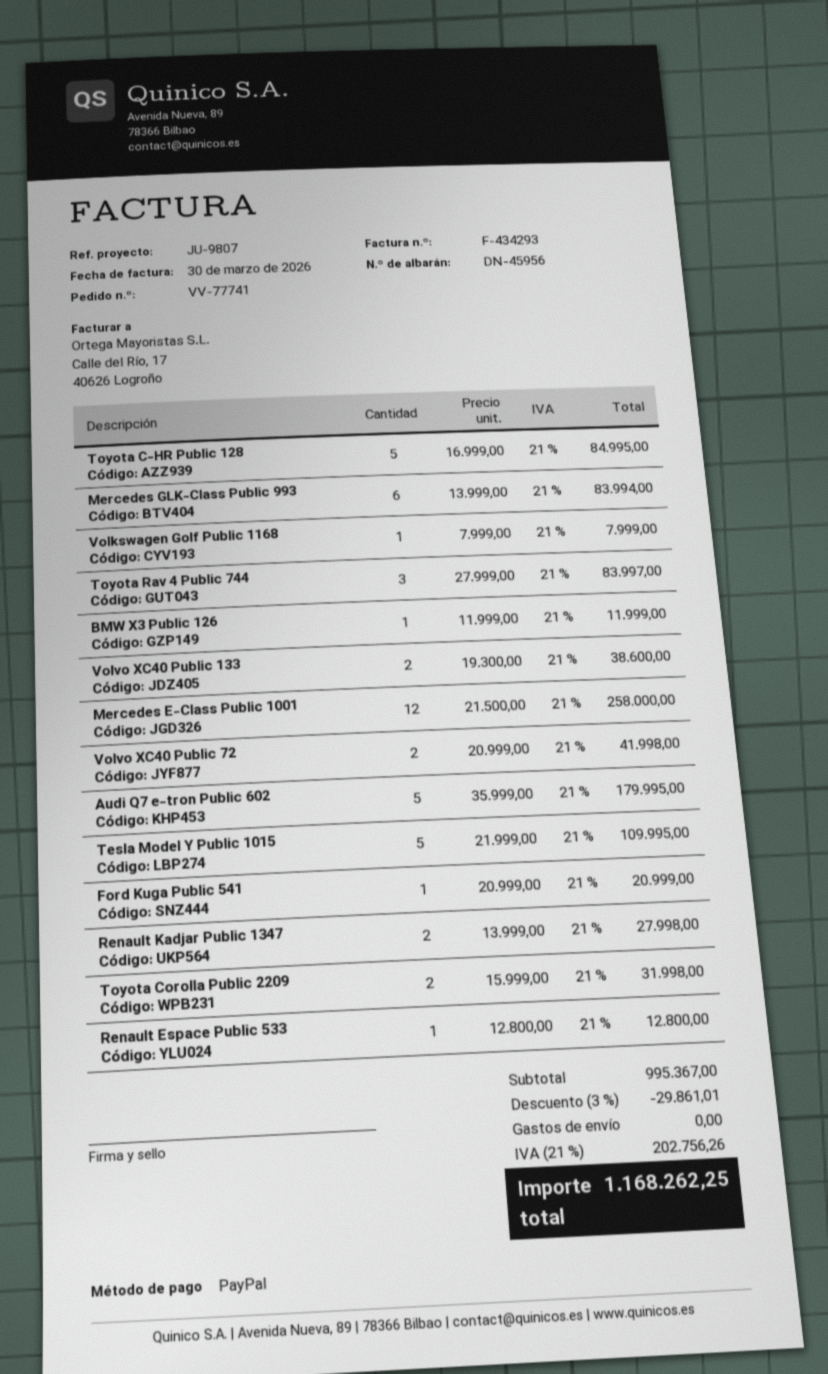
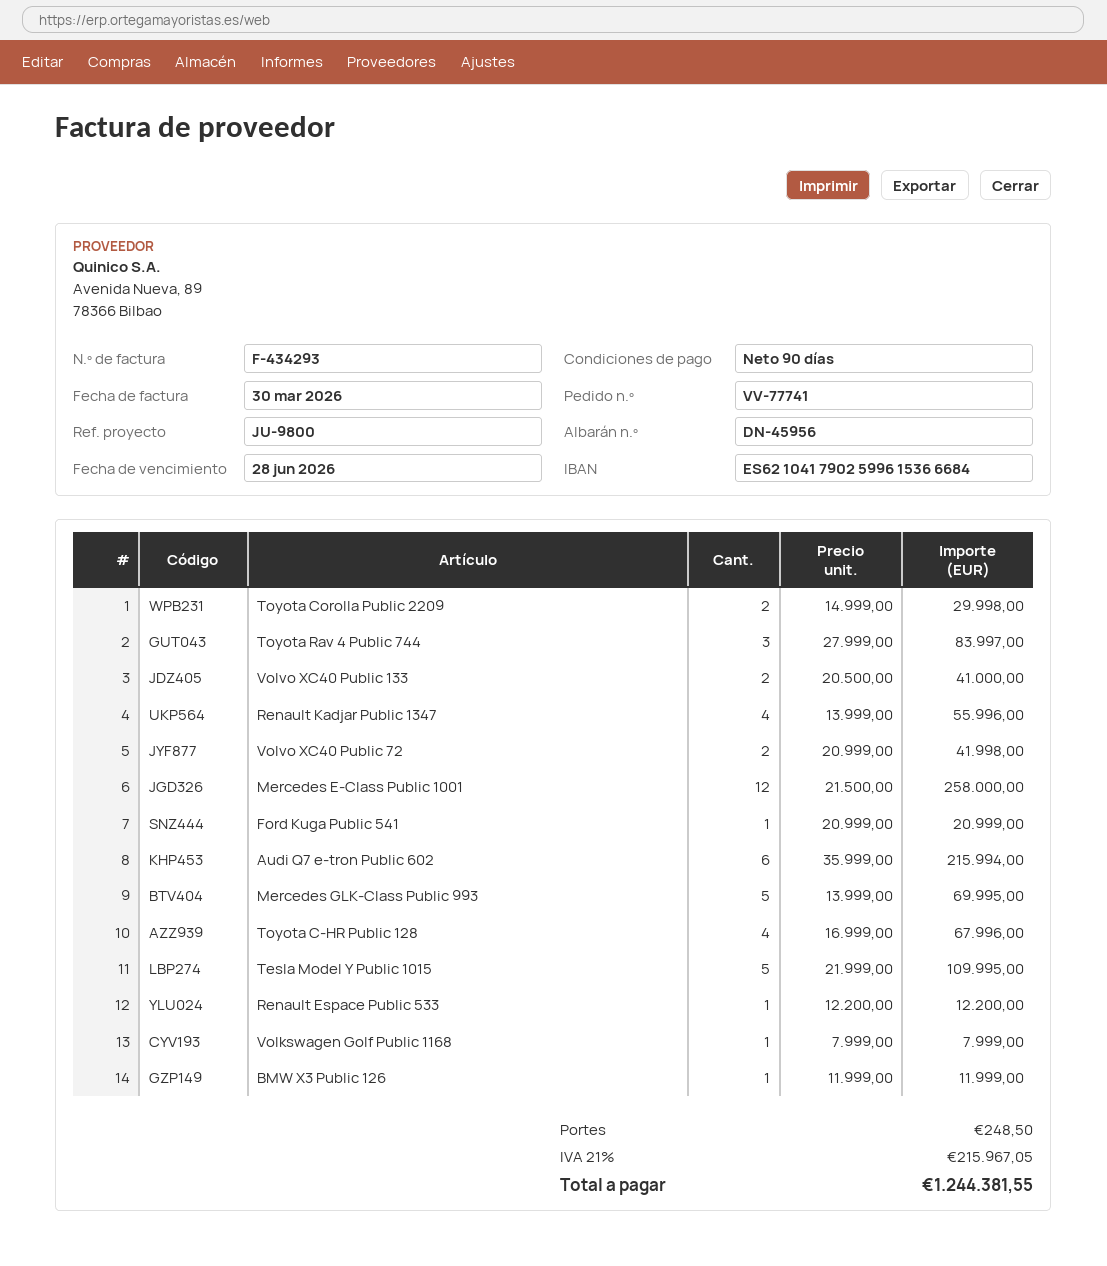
reference: JU-9807 -> JU-9800
Toyota C-HR Public 128: 5 x 16999.00 = 84995.00 -> 4 x 16999.00 = 67996.00
Mercedes GLK-Class Public 993: 6 x 13999.00 = 83994.00 -> 5 x 13999.00 = 69995.00
Volvo XC40 Public 133: 2 x 19300.00 = 38600.00 -> 2 x 20500.00 = 41000.00
Audi Q7 e-tron Public 602: 5 x 35999.00 = 179995.00 -> 6 x 35999.00 = 215994.00
Renault Kadjar Public 1347: 2 x 13999.00 = 27998.00 -> 4 x 13999.00 = 55996.00
Toyota Corolla Public 2209: 2 x 15999.00 = 31998.00 -> 2 x 14999.00 = 29998.00
Renault Espace Public 533: 1 x 12800.00 = 12800.00 -> 1 x 12200.00 = 12200.00
discount: 3% = 29861.01 -> none
shipping: 0.00 -> 248.50
tax: 21% = 202756.26 -> 21% = 215967.05
total: 1168262.25 -> 1244381.55

